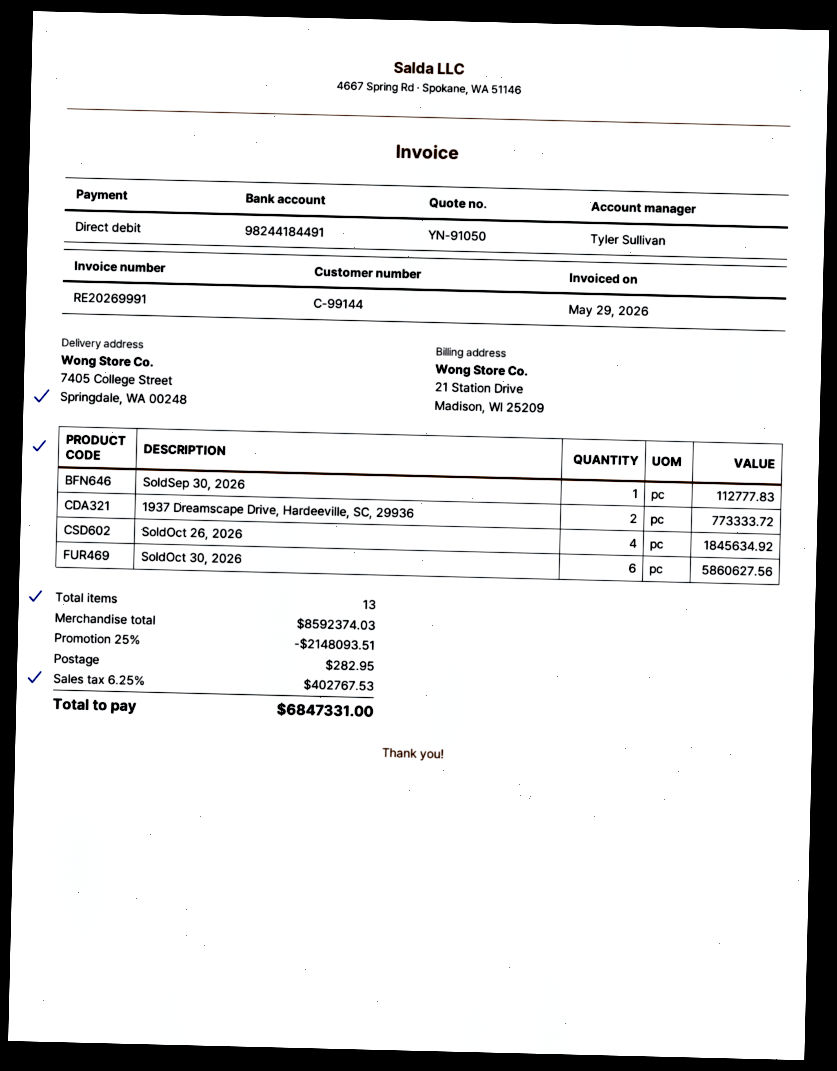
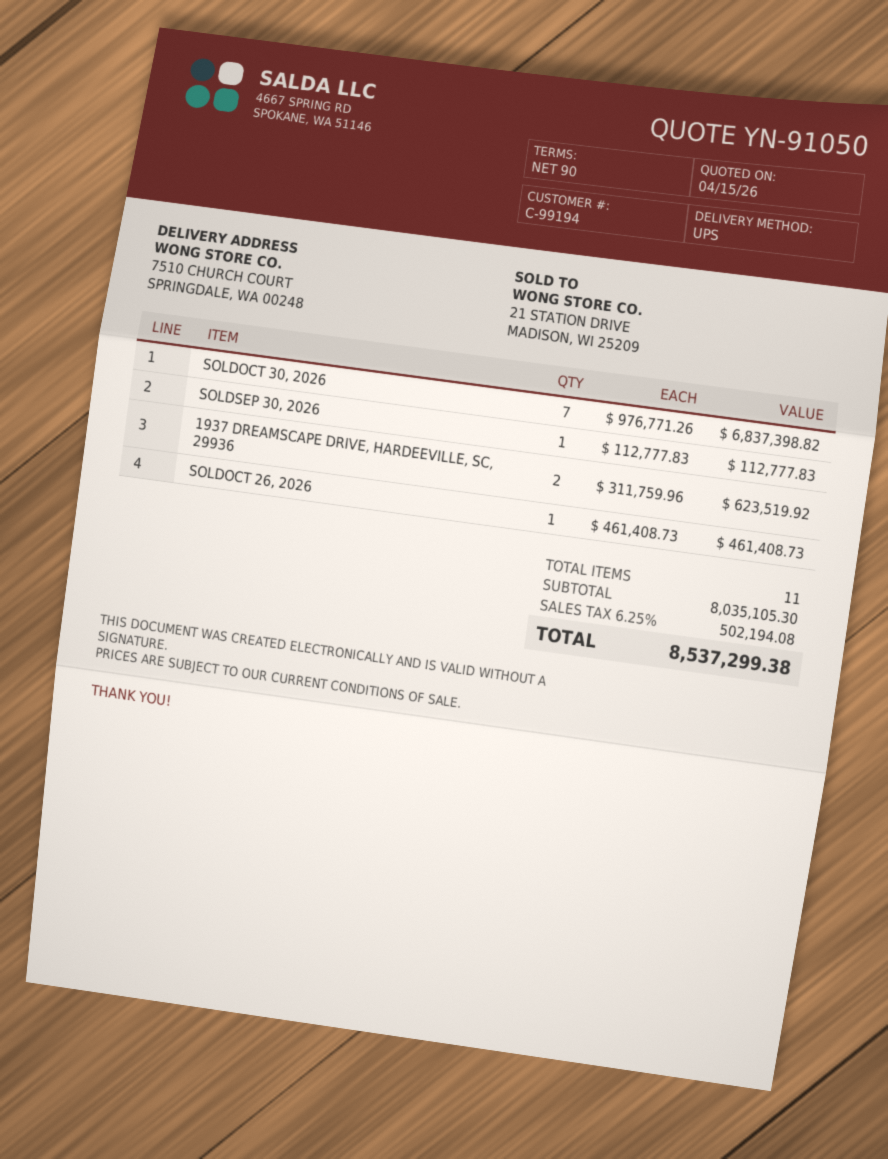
customer number: C-99144 -> C-99194
ship to: 7405 College Street, Springdale, WA 00248 -> 7510 CHURCH COURT, SPRINGDALE, WA 00248
1937 Dreamscape Drive, Hardeeville, SC, 29936: 2 for 773333.72 -> 2 for 623519.92
SoldOct 26, 2026: 4 for 1845634.92 -> 1 for 461408.73
SoldOct 30, 2026: 6 for 5860627.56 -> 7 for 6837398.82
total quantity: 13 -> 11
subtotal: 8592374.03 -> 8035105.30
discount: 25% = 2148093.51 -> none
shipping: 282.95 -> none
tax: 6.25% = 402767.53 -> 6.25% = 502194.08
total: 6847331.00 -> 8537299.38

